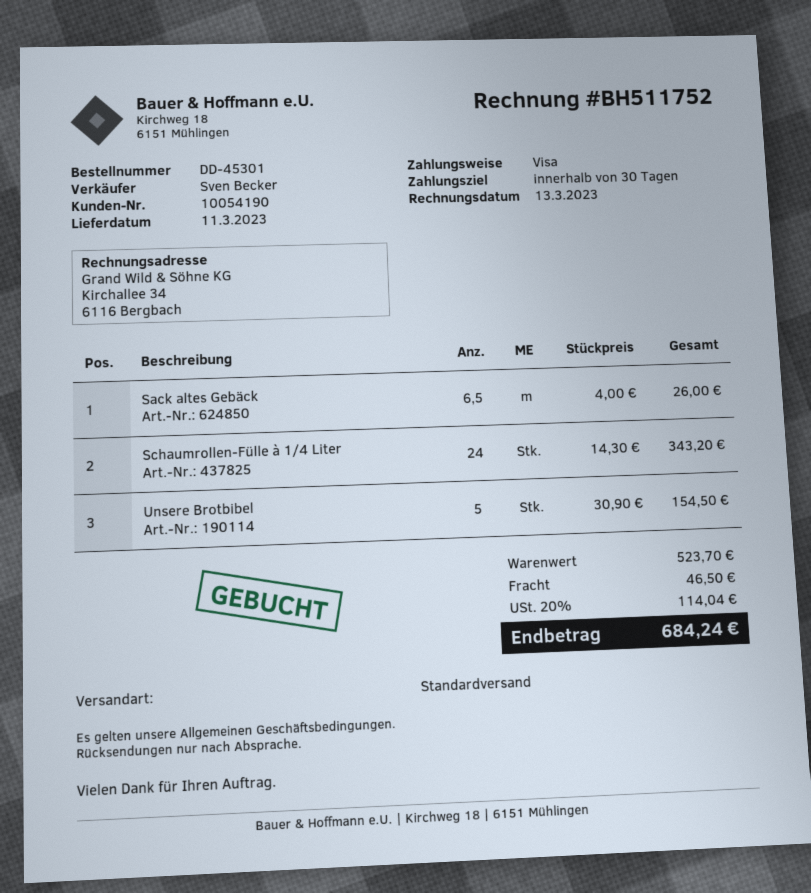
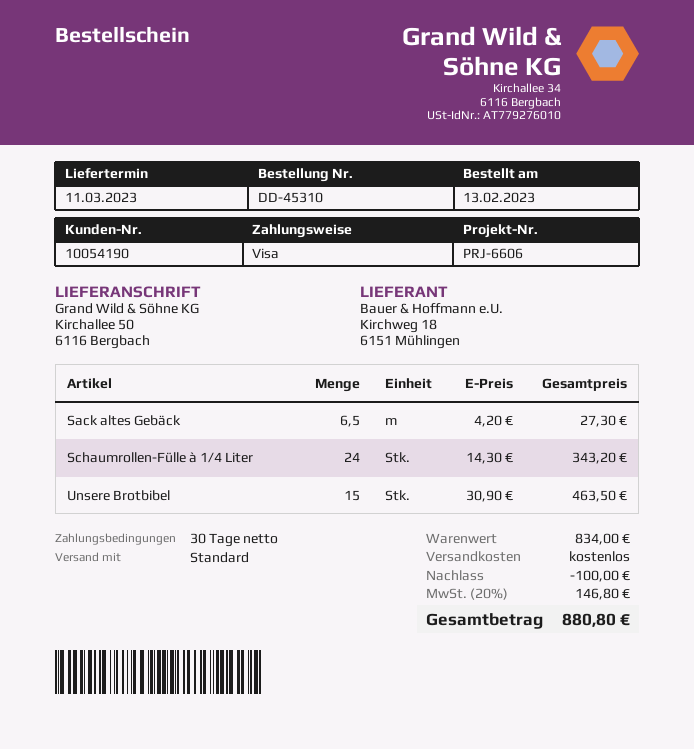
order number: DD-45301 -> DD-45310
Sack altes Gebäck: 6.5 x 4.00 = 26.00 -> 6.5 x 4.20 = 27.30
Unsere Brotbibel: 5 x 30.90 = 154.50 -> 15 x 30.90 = 463.50
subtotal: 523.70 -> 834.00
discount: none -> 100.00
shipping: 46.50 -> 0.00
tax: 20% = 114.04 -> 20% = 146.80
total: 684.24 -> 880.80

